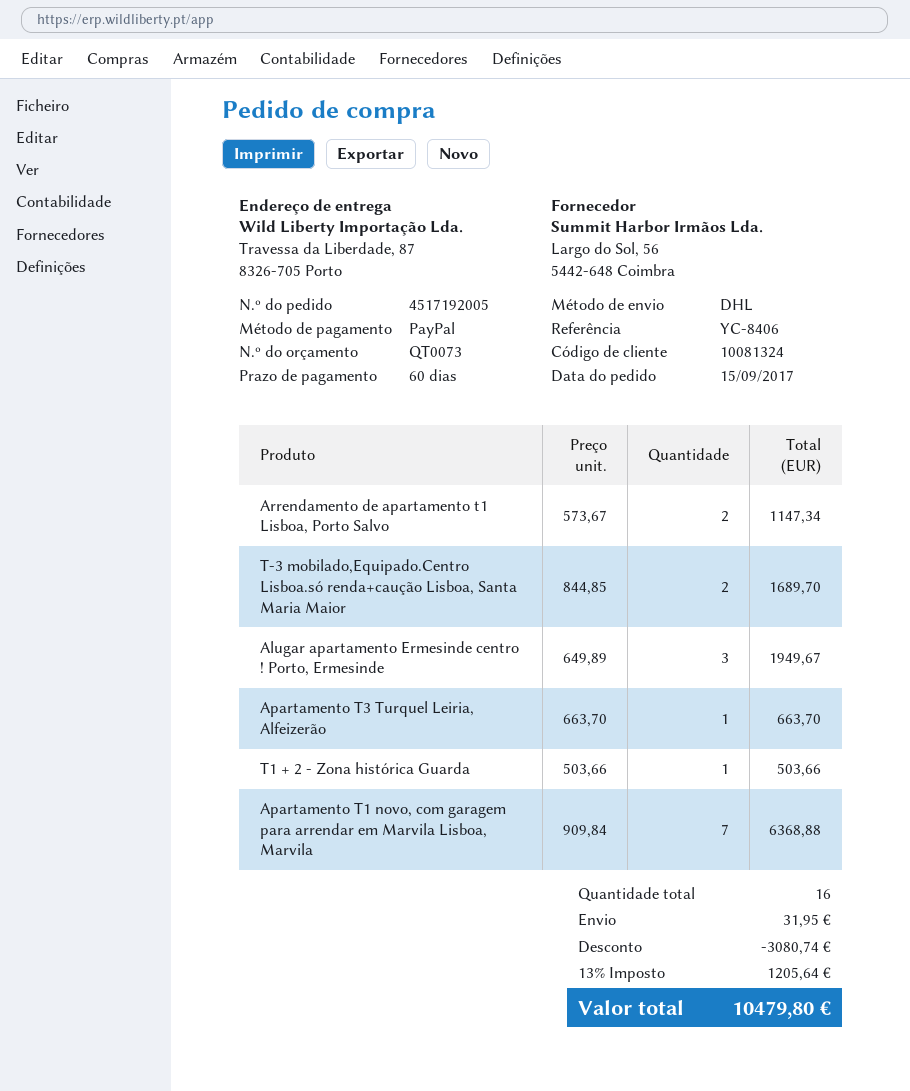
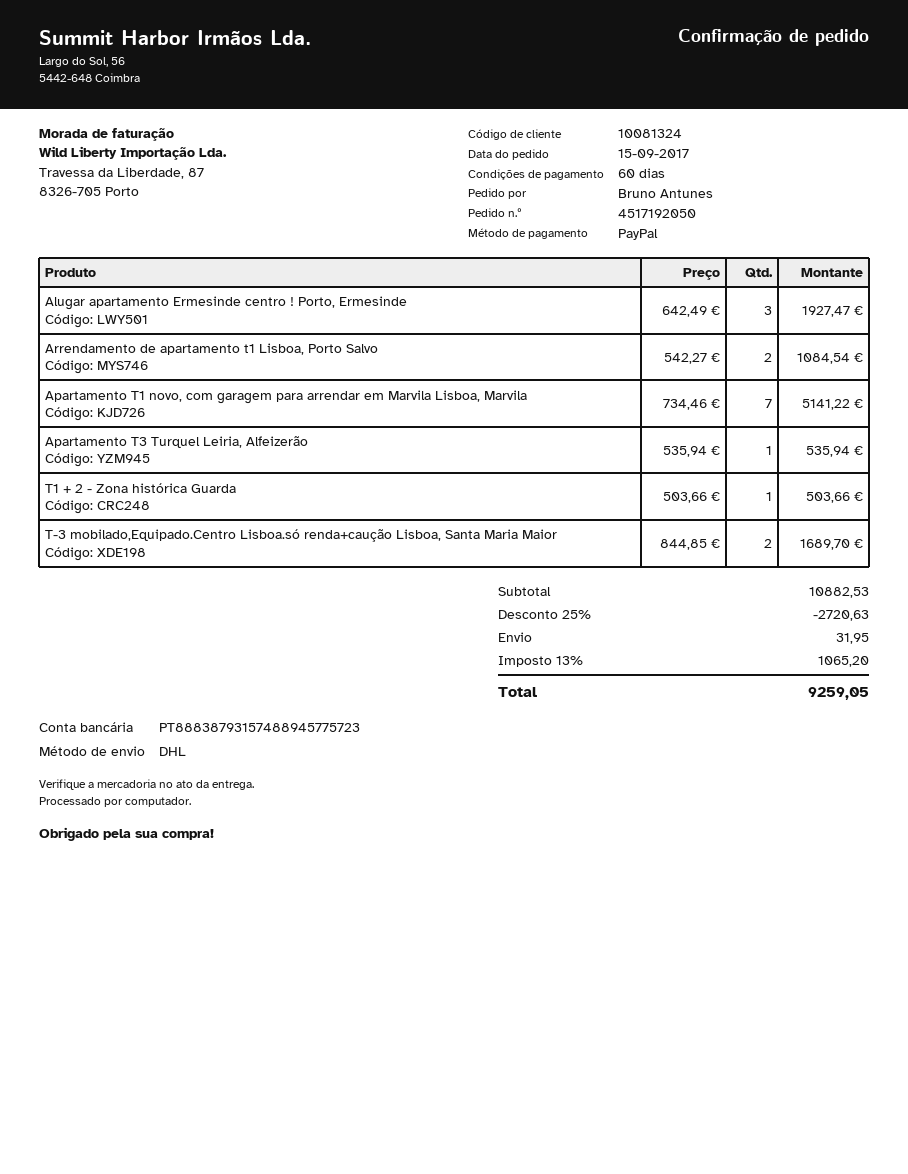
order number: 4517192005 -> 4517192050
Arrendamento de apartamento t1 Lisboa, Porto Salvo: 2 x 573.67 = 1147.34 -> 2 x 542.27 = 1084.54
Alugar apartamento Ermesinde centro ! Porto, Ermesinde: 3 x 649.89 = 1949.67 -> 3 x 642.49 = 1927.47
Apartamento T3 Turquel Leiria, Alfeizerão: 1 x 663.70 = 663.70 -> 1 x 535.94 = 535.94
Apartamento T1 novo, com garagem para arrendar em Marvila Lisboa, Marvila: 7 x 909.84 = 6368.88 -> 7 x 734.46 = 5141.22
discount: 3080.74 -> 2720.63
tax: 13% = 1205.64 -> 13% = 1065.20
total: 10479.80 -> 9259.05

